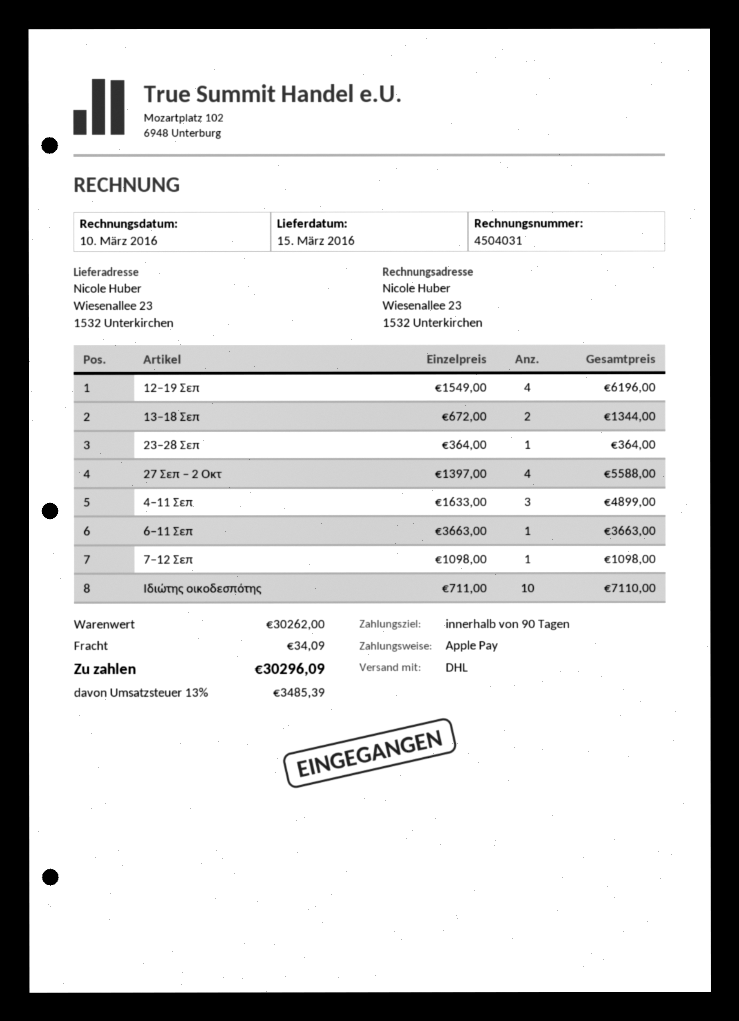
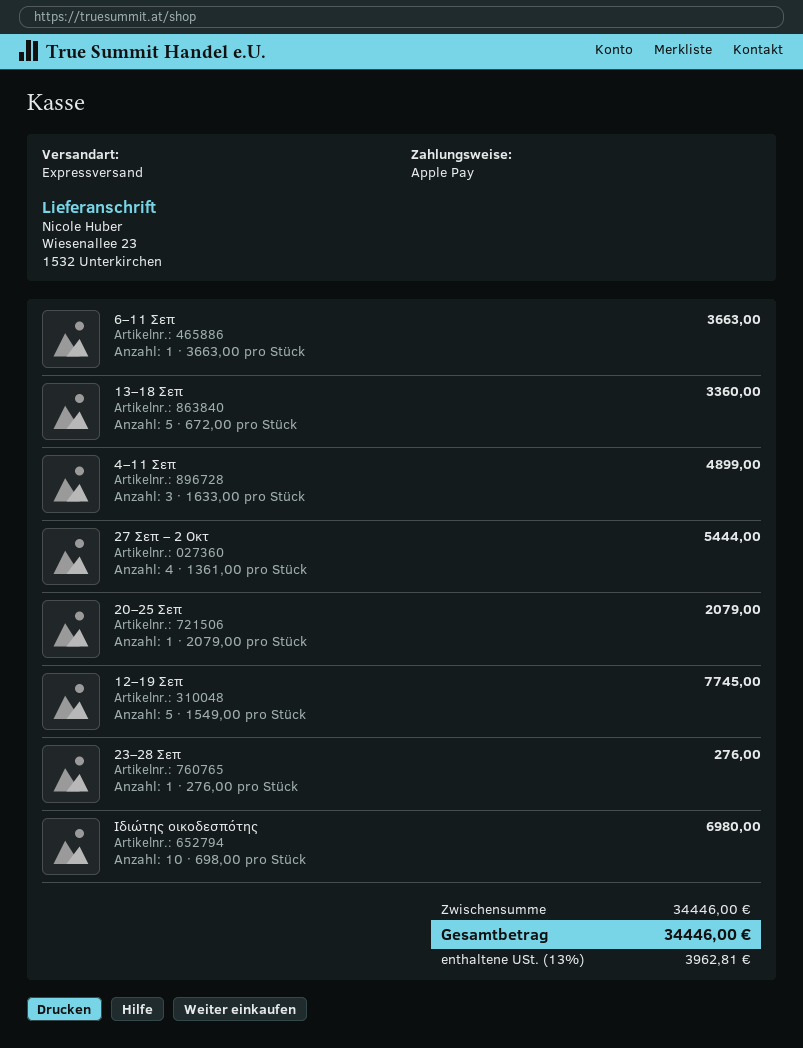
shipping method: DHL -> express
12–19 Σεπ: 4 x 1549.00 = 6196.00 -> 5 x 1549.00 = 7745.00
13–18 Σεπ: 2 x 672.00 = 1344.00 -> 5 x 672.00 = 3360.00
23–28 Σεπ: 1 x 364.00 = 364.00 -> 1 x 276.00 = 276.00
27 Σεπ – 2 Οκτ: 4 x 1397.00 = 5588.00 -> 4 x 1361.00 = 5444.00
7–12 Σεπ: 1 x 1098.00 = 1098.00 -> none
Ιδιώτης οικοδεσπότης: 10 x 711.00 = 7110.00 -> 10 x 698.00 = 6980.00
20–25 Σεπ: none -> 1 x 2079.00 = 2079.00
subtotal: 30262.00 -> 34446.00
shipping: 34.09 -> none
tax: 13% = 3485.39 -> 13% = 3962.81
total: 30296.09 -> 34446.00

